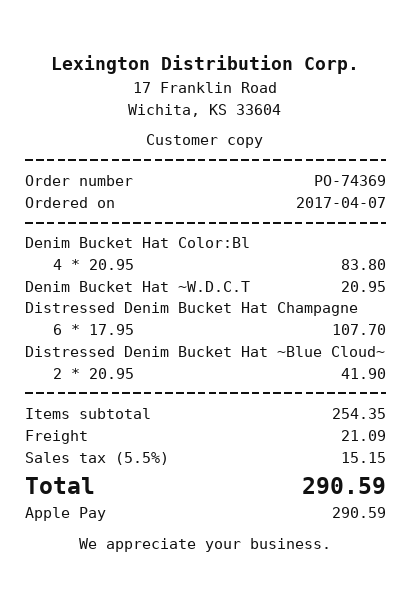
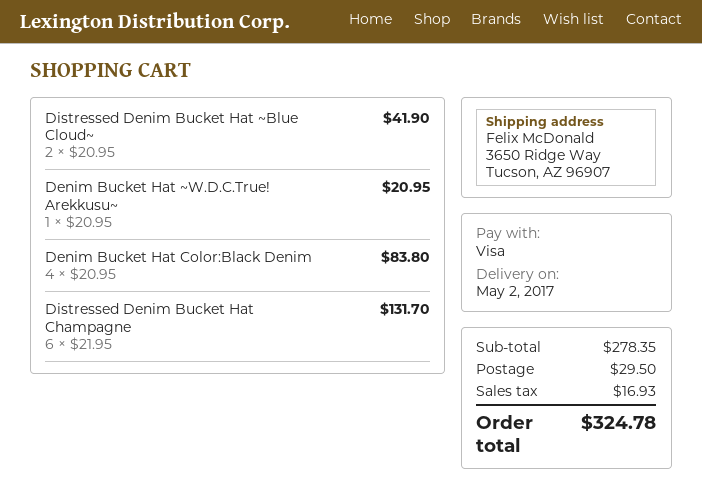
payment method: Apple Pay -> Visa
Distressed Denim Bucket Hat Champagne: 6 x 17.95 = 107.70 -> 6 x 21.95 = 131.70
subtotal: 254.35 -> 278.35
shipping: 21.09 -> 29.50
tax: 15.15 -> 16.93
total: 290.59 -> 324.78

